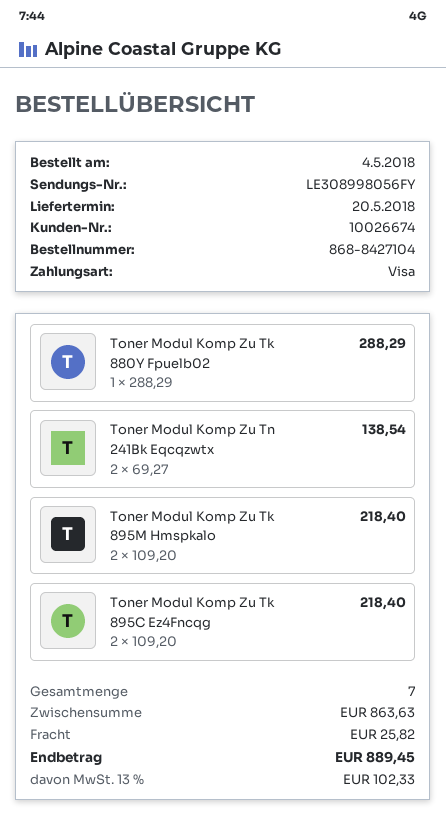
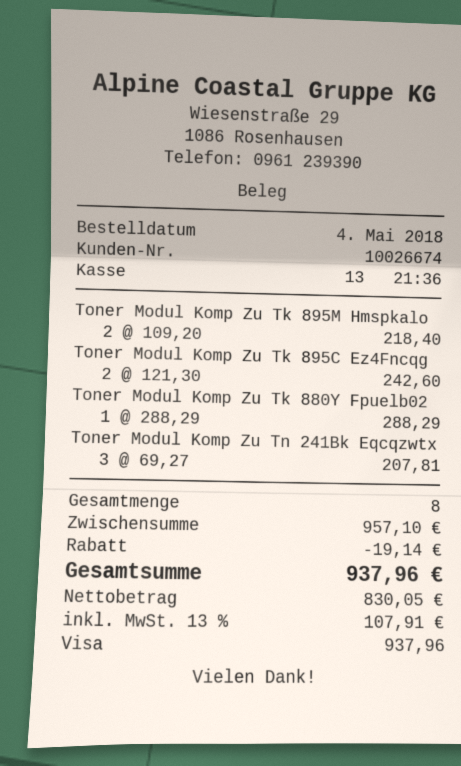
Toner Modul Komp Zu Tn 241Bk Eqcqzwtx: 2 x 69.27 = 138.54 -> 3 x 69.27 = 207.81
Toner Modul Komp Zu Tk 895C Ez4Fncqg: 2 x 109.20 = 218.40 -> 2 x 121.30 = 242.60
total quantity: 7 -> 8
subtotal: 863.63 -> 957.10
discount: none -> 19.14
shipping: 25.82 -> none
tax: 13% = 102.33 -> 13% = 107.91
total: 889.45 -> 937.96

